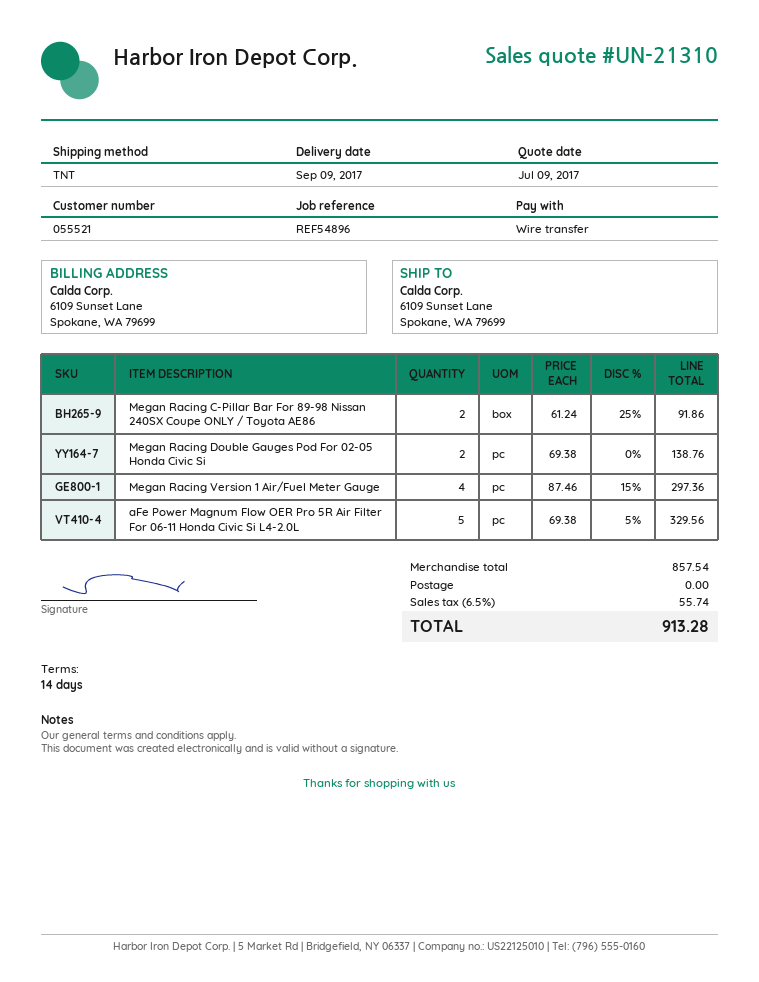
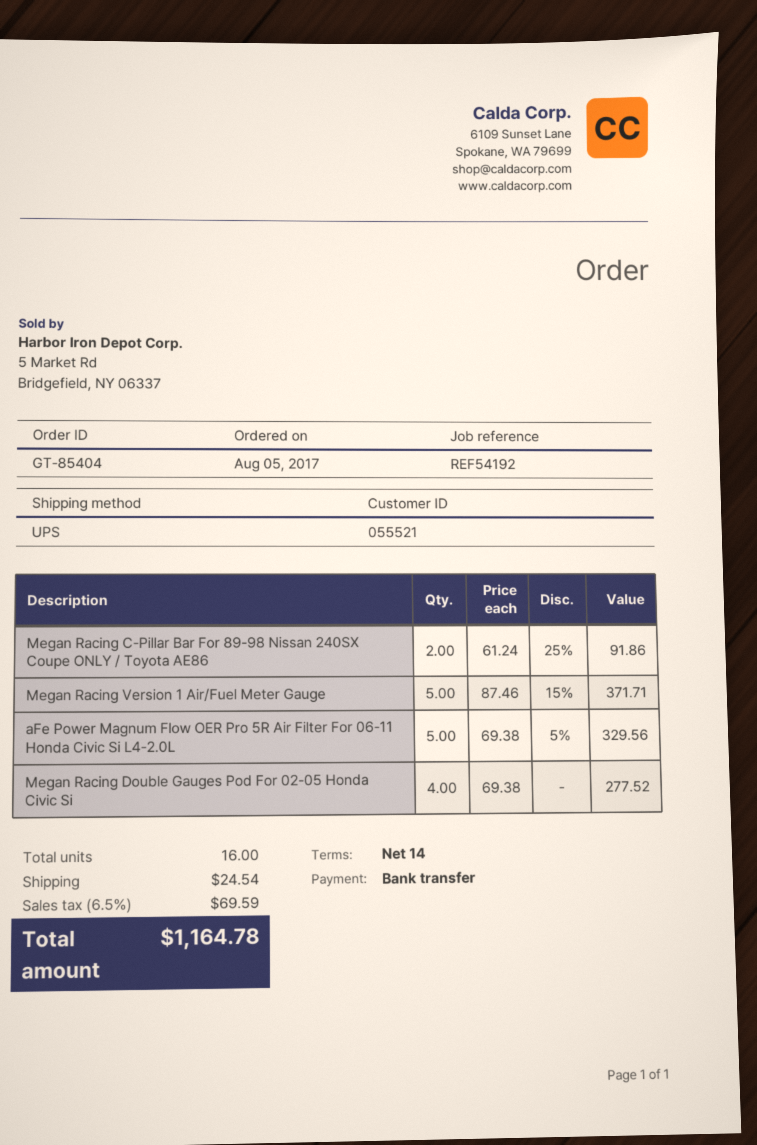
reference: REF54896 -> REF54192
shipping method: TNT -> UPS
Megan Racing Double Gauges Pod For 02-05 Honda Civic Si: 2 x 69.38 = 138.76 -> 4 x 69.38 = 277.52
Megan Racing Version 1 Air/Fuel Meter Gauge: 4 x 87.46 - 15% = 297.36 -> 5 x 87.46 - 15% = 371.71
shipping: 0.00 -> 24.54
tax: 6.5% = 55.74 -> 6.5% = 69.59
total: 913.28 -> 1164.78

